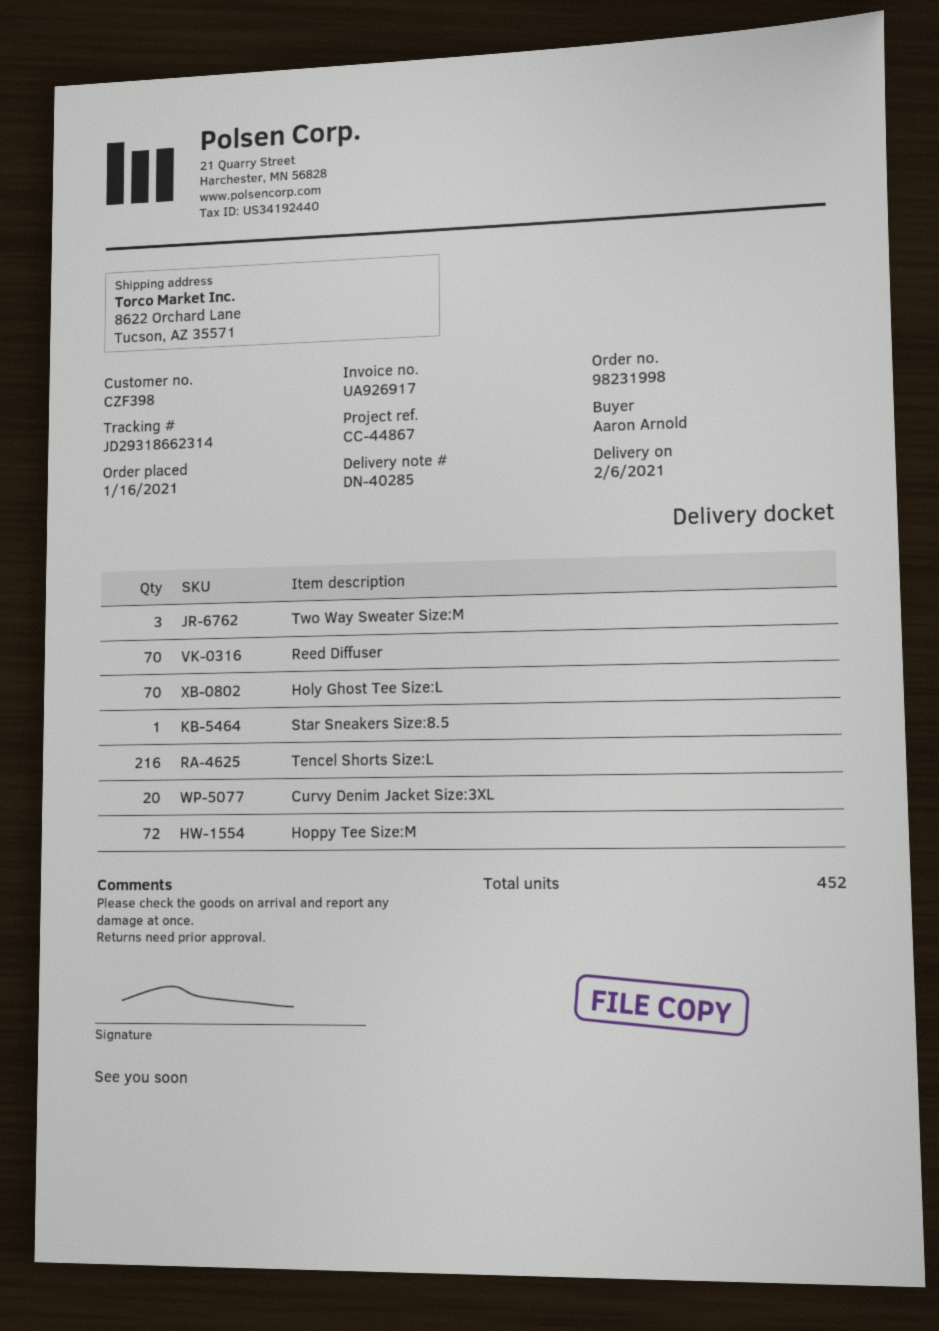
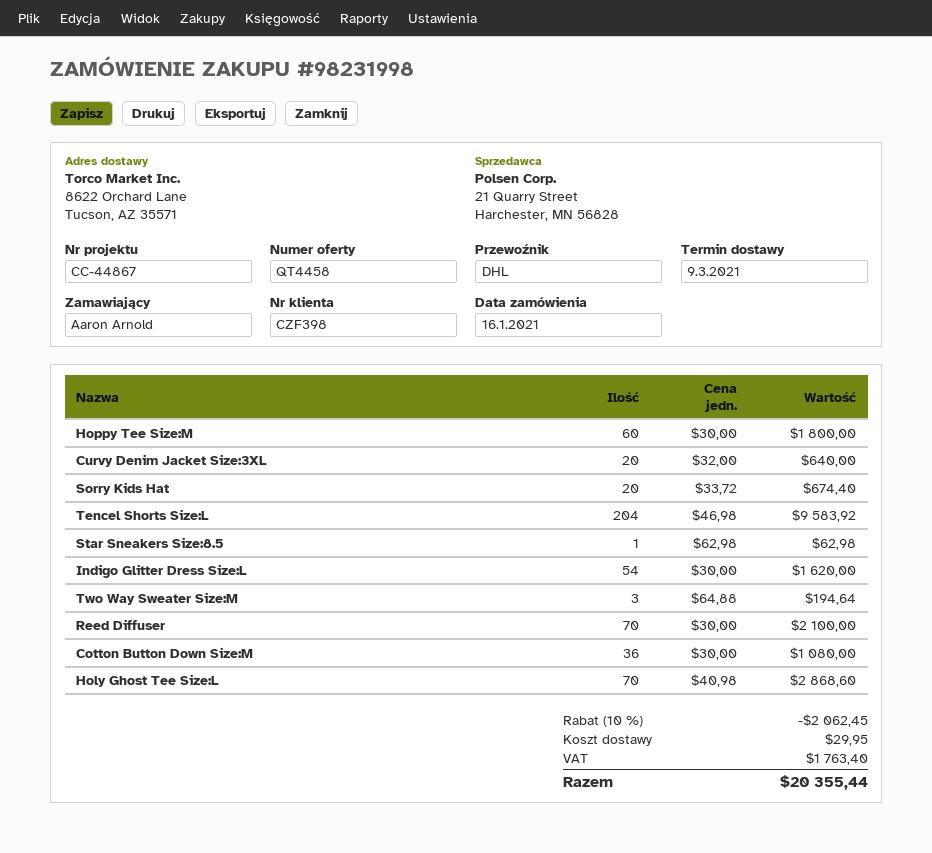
delivery date: 2021-02-06 -> 2021-03-09
Tencel Shorts Size:L: 216 -> 204
Hoppy Tee Size:M: 72 -> 60
Sorry Kids Hat: none -> 20
Indigo Glitter Dress Size:L: none -> 54
Cotton Button Down Size:M: none -> 36

